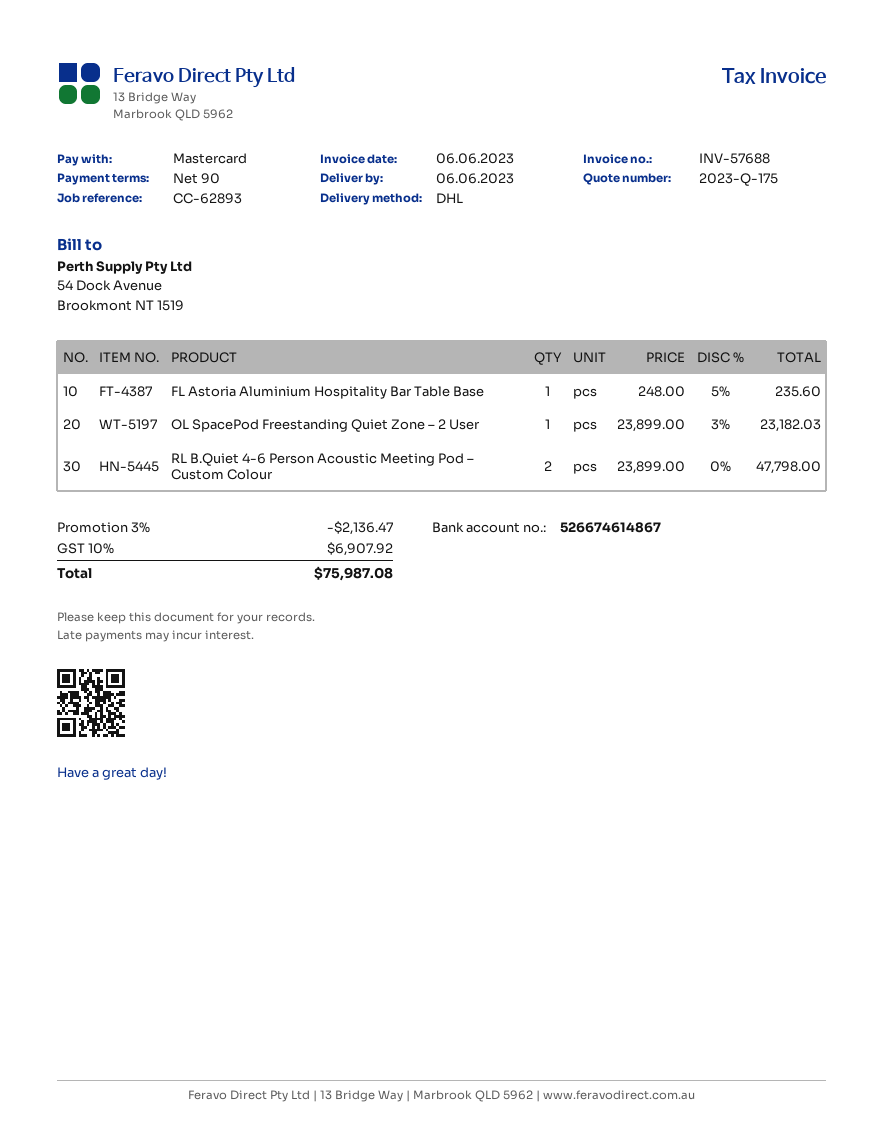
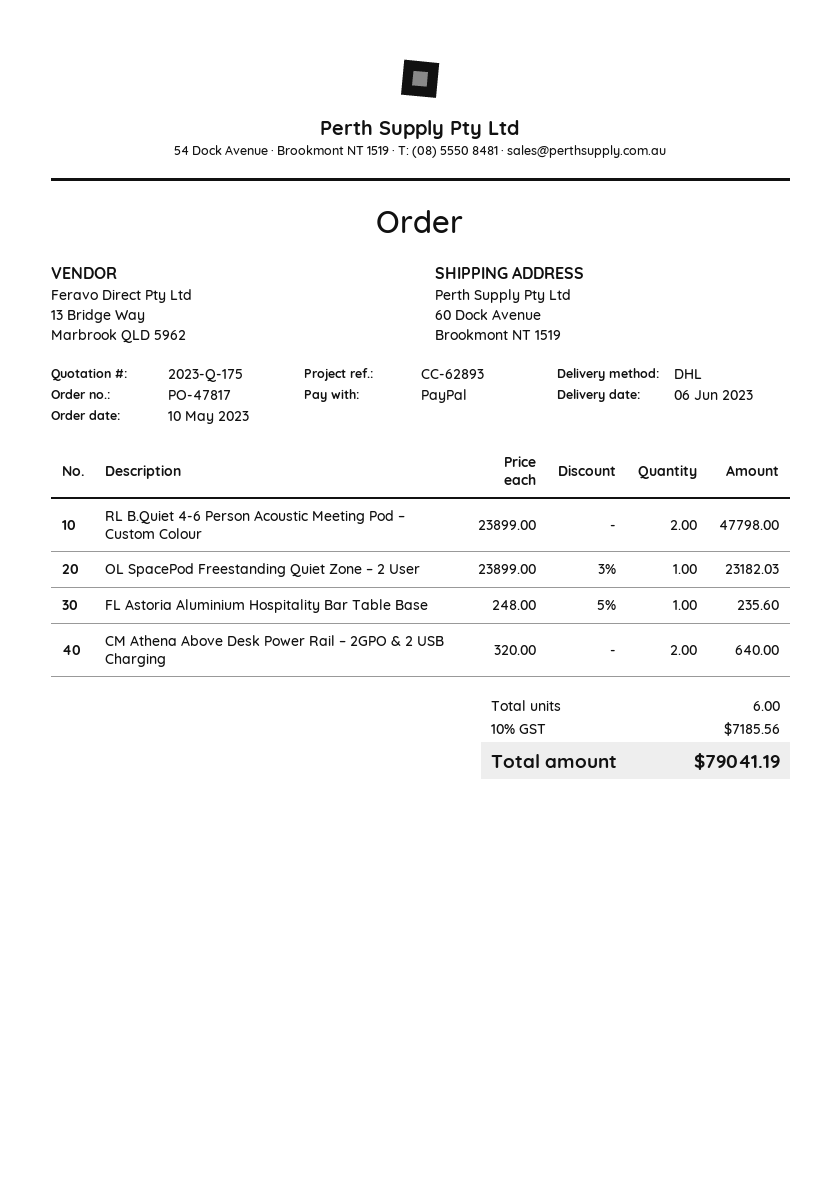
payment method: Mastercard -> PayPal
CM Athena Above Desk Power Rail – 2GPO & 2 USB Charging: none -> 2 x 320.00 = 640.00
discount: 3% = 2136.47 -> none
tax: 10% = 6907.92 -> 10% = 7185.56
total: 75987.08 -> 79041.19

